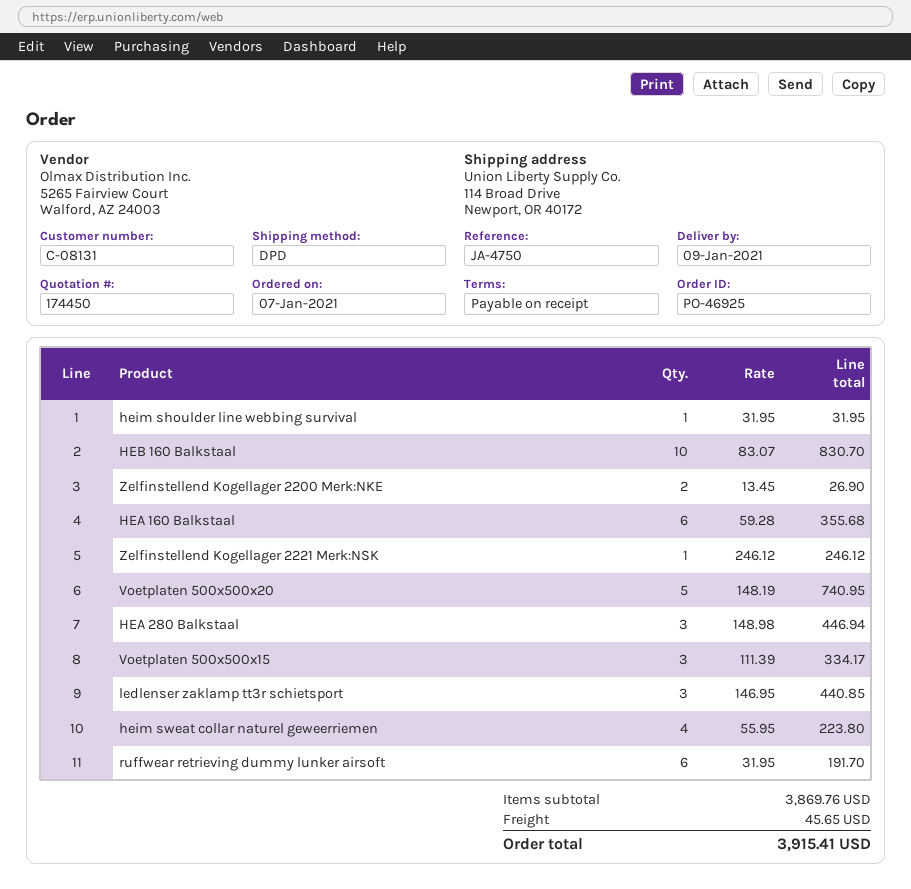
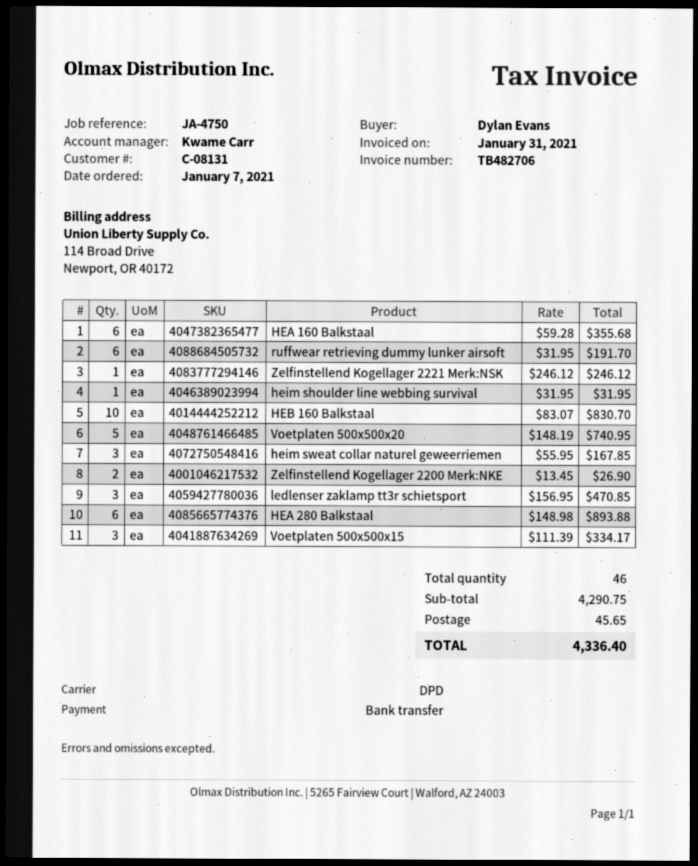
HEA 280 Balkstaal: 3 x 148.98 = 446.94 -> 6 x 148.98 = 893.88
ledlenser zaklamp tt3r schietsport: 3 x 146.95 = 440.85 -> 3 x 156.95 = 470.85
heim sweat collar naturel geweerriemen: 4 x 55.95 = 223.80 -> 3 x 55.95 = 167.85
subtotal: 3869.76 -> 4290.75
total: 3915.41 -> 4336.40

